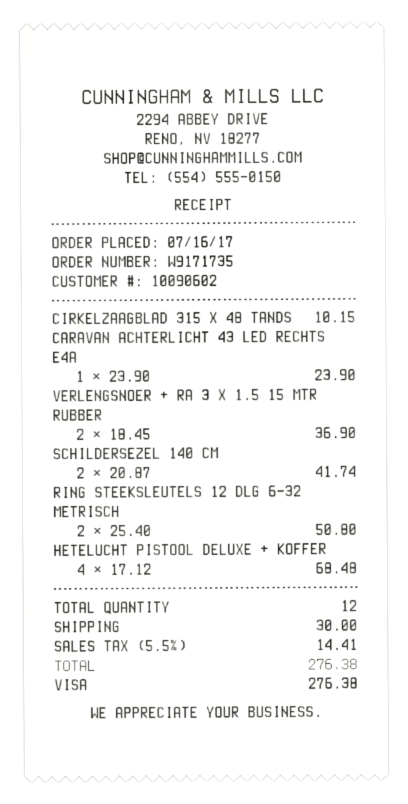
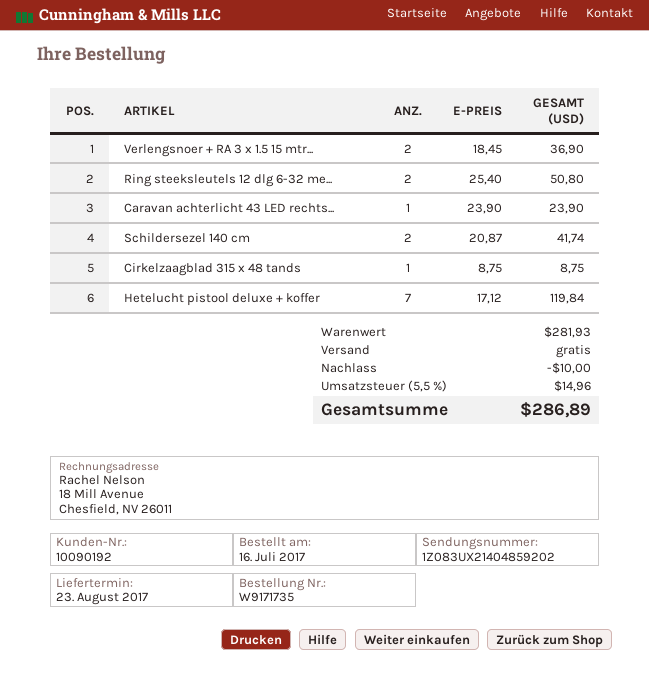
customer number: 10090602 -> 10090192
CIRKELZAAGBLAD 315 X 48 TANDS: 1 x 10.15 = 10.15 -> 1 x 8.75 = 8.75
HETELUCHT PISTOOL DELUXE + KOFFER: 4 x 17.12 = 68.48 -> 7 x 17.12 = 119.84
discount: none -> 10.00
shipping: 30.00 -> 0.00
tax: 5.5% = 14.41 -> 5.5% = 14.96
total: 276.38 -> 286.89

